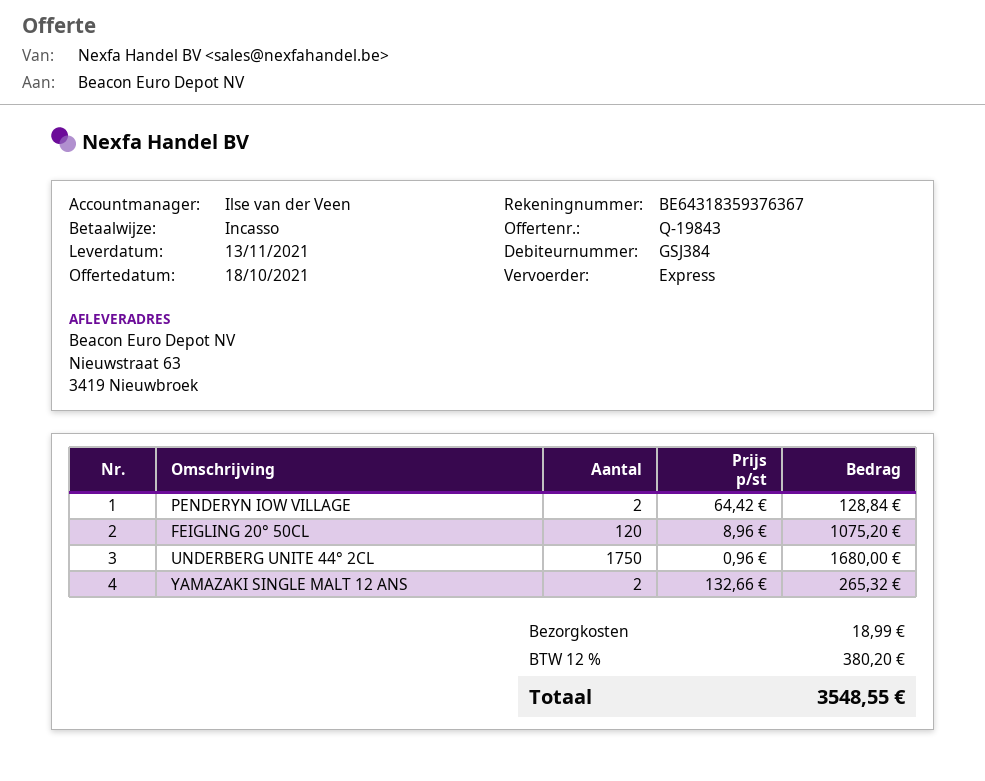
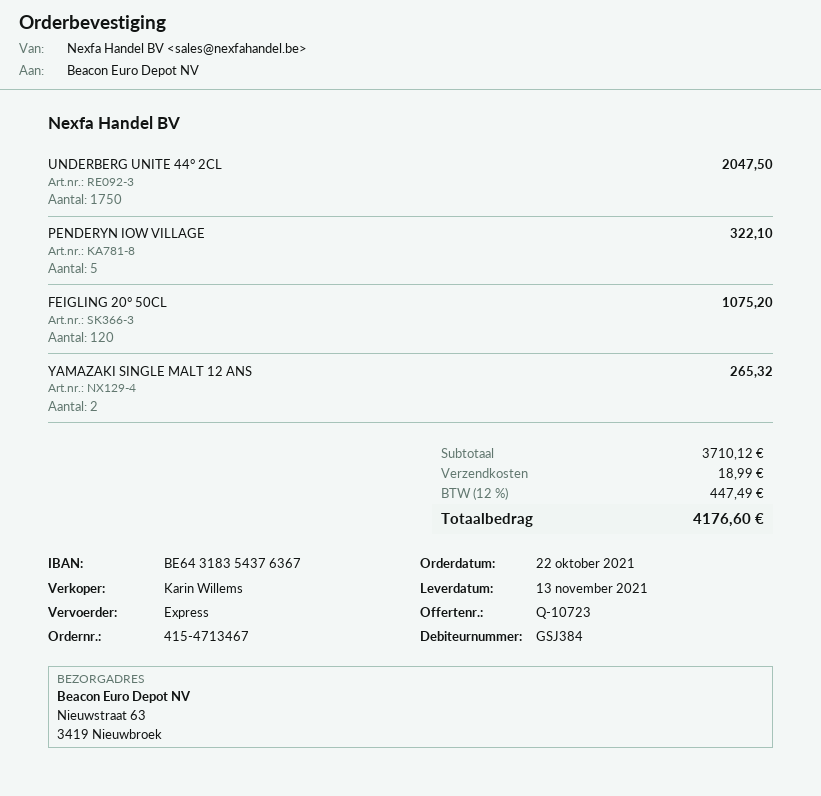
quote number: Q-19843 -> Q-10723
sales rep: Ilse van der Veen -> Karin Willems
bank account: BE64318359376367 -> BE64318354376367
PENDERYN IOW VILLAGE: 2 for 128.84 -> 5 for 322.10
UNDERBERG UNITE 44° 2CL: 1750 for 1680.00 -> 1750 for 2047.50
tax: 12% = 380.20 -> 12% = 447.49
total: 3548.55 -> 4176.60

